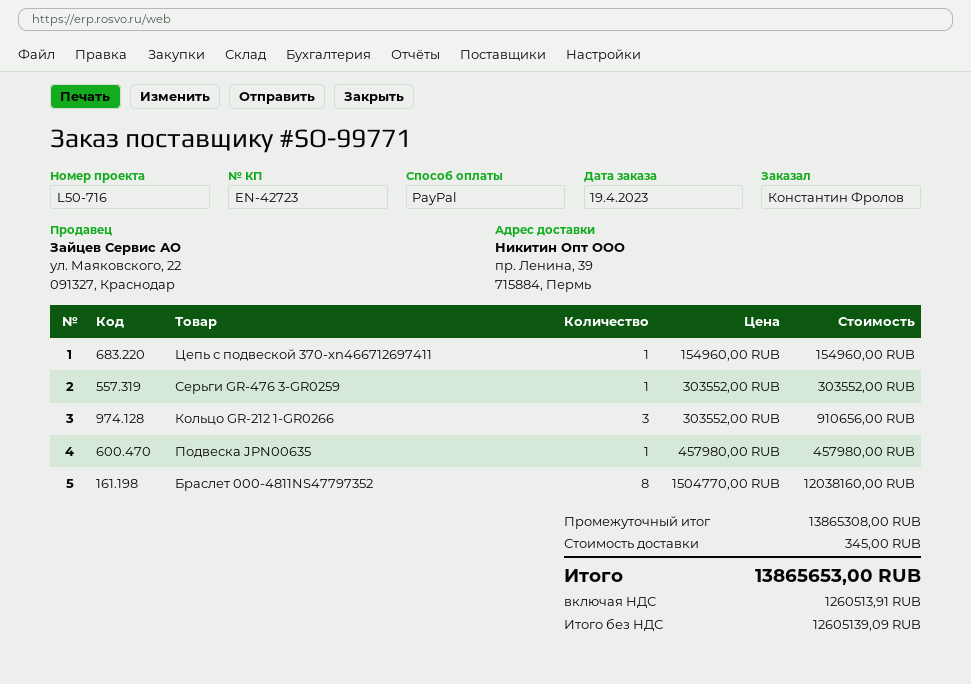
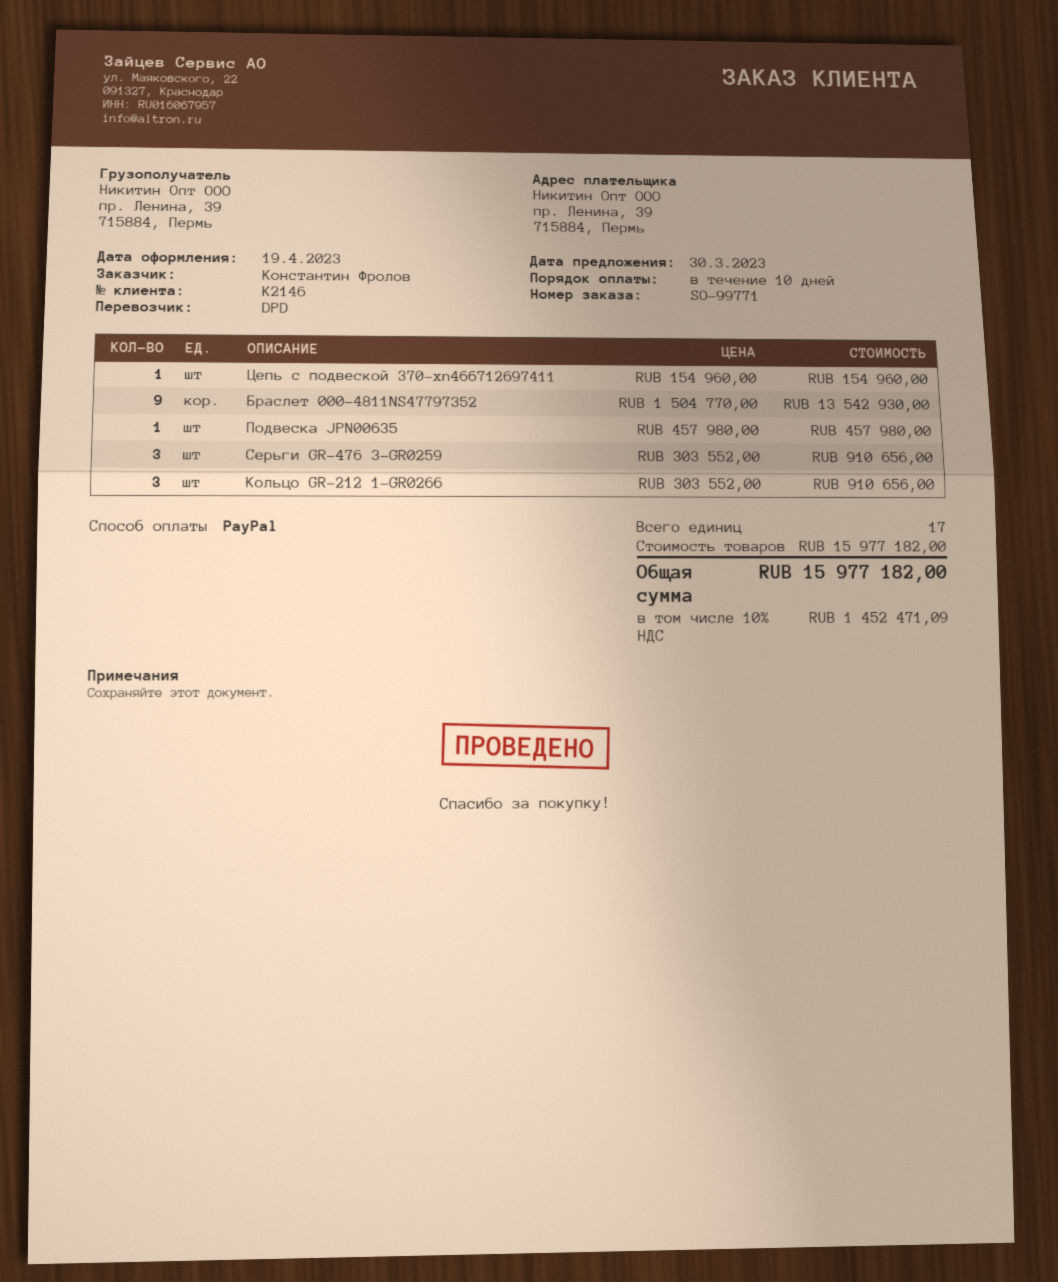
Серьги GR-476 3-GR0259: 1 x 303552.00 = 303552.00 -> 3 x 303552.00 = 910656.00
Браслет 000-4811NS47797352: 8 x 1504770.00 = 12038160.00 -> 9 x 1504770.00 = 13542930.00
subtotal: 13865308.00 -> 15977182.00
shipping: 345.00 -> none
tax: 1260513.91 -> 1452471.09
total: 13865653.00 -> 15977182.00

